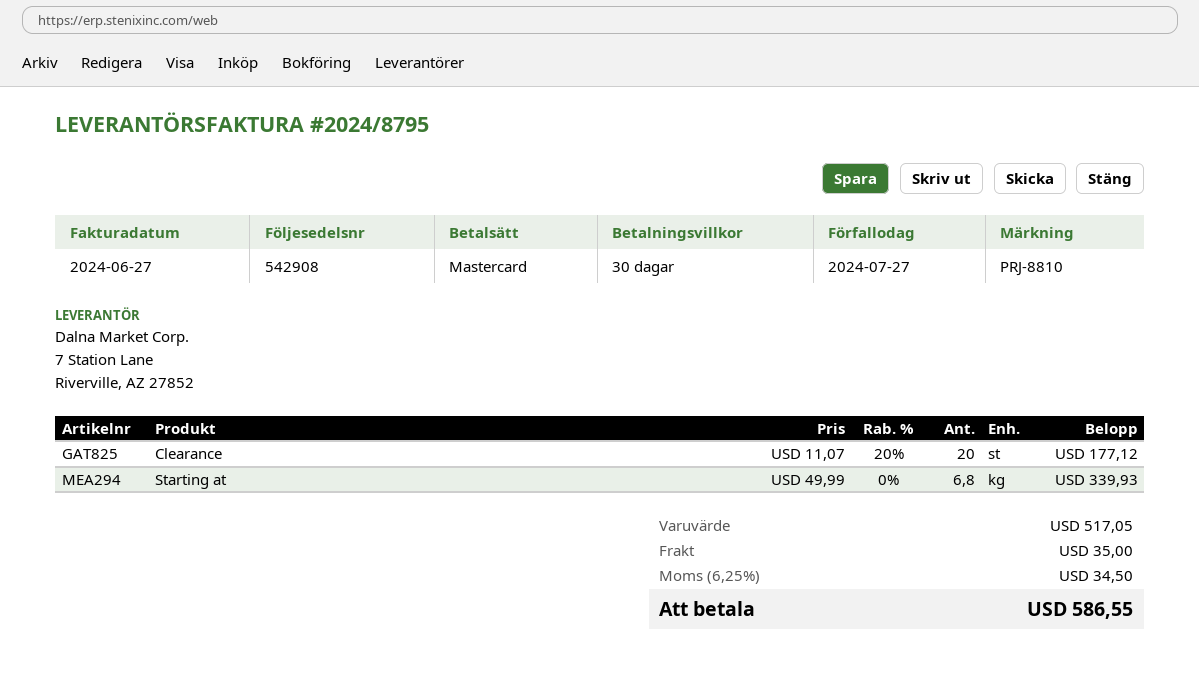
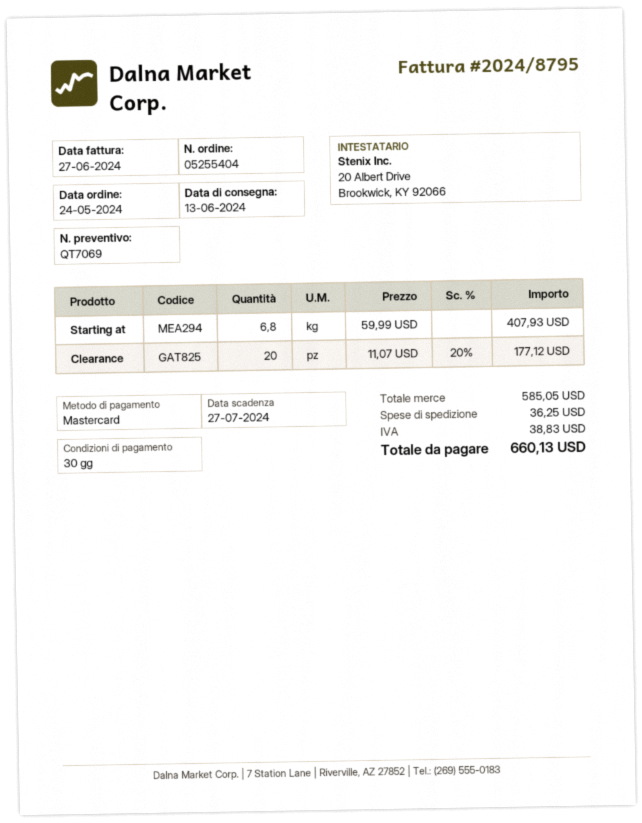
Starting at: 6.8 x 49.99 = 339.93 -> 6.8 x 59.99 = 407.93
subtotal: 517.05 -> 585.05
shipping: 35.00 -> 36.25
tax: 34.50 -> 38.83
total: 586.55 -> 660.13

